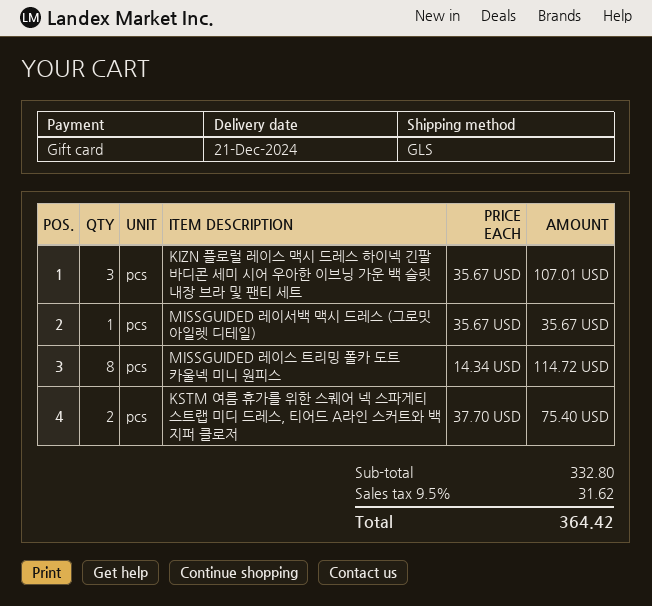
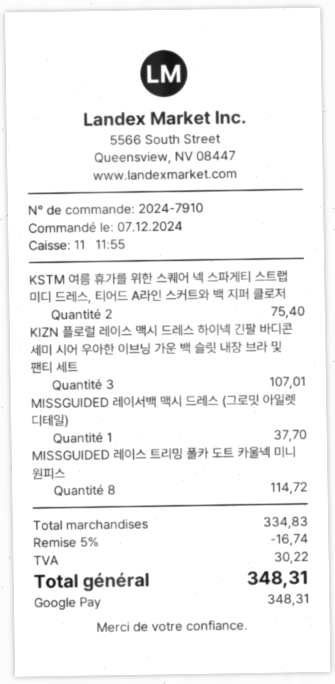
payment method: gift card -> Google Pay
MISSGUIDED 레이서백 맥시 드레스 (그로밋 아일렛 디테일): 1 for 35.67 -> 1 for 37.70
subtotal: 332.80 -> 334.83
discount: none -> 5% = 16.74
tax: 31.62 -> 30.22
total: 364.42 -> 348.31

